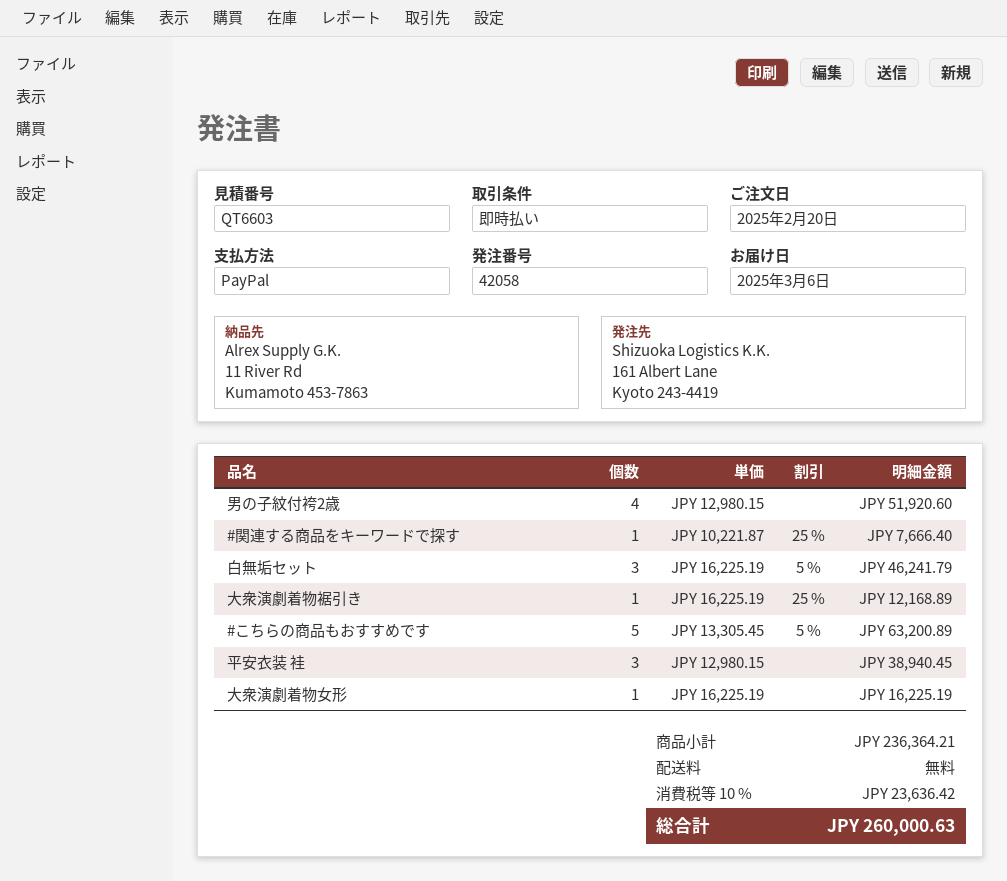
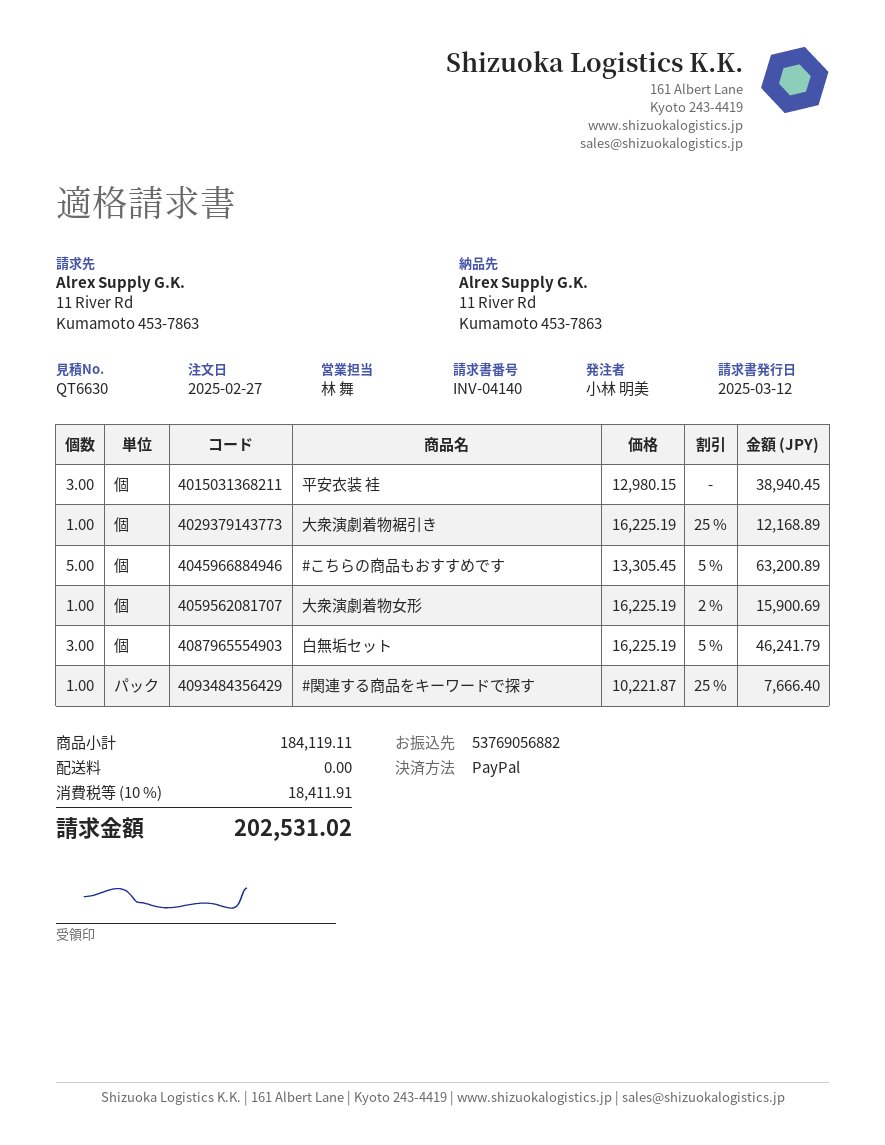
quote number: QT6603 -> QT6630
order date: 2025-02-20 -> 2025-02-27
男の子紋付袴2歳: 4 x 12980.15 = 51920.60 -> none
大衆演劇着物女形: 1 x 16225.19 = 16225.19 -> 1 x 16225.19 - 2% = 15900.69
subtotal: 236364.21 -> 184119.11
tax: 10% = 23636.42 -> 10% = 18411.91
total: 260000.63 -> 202531.02

